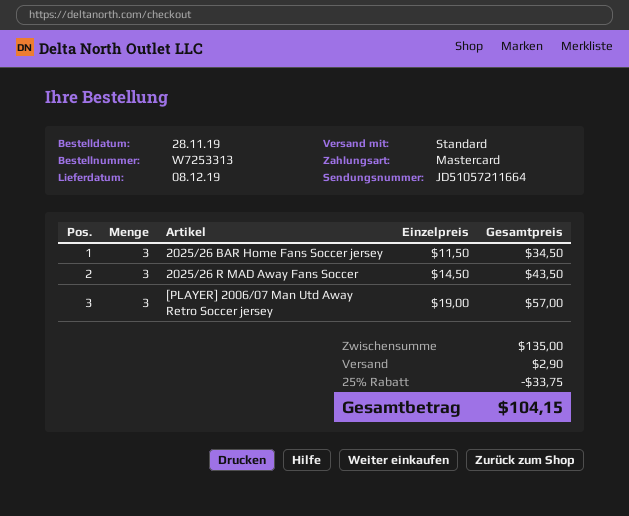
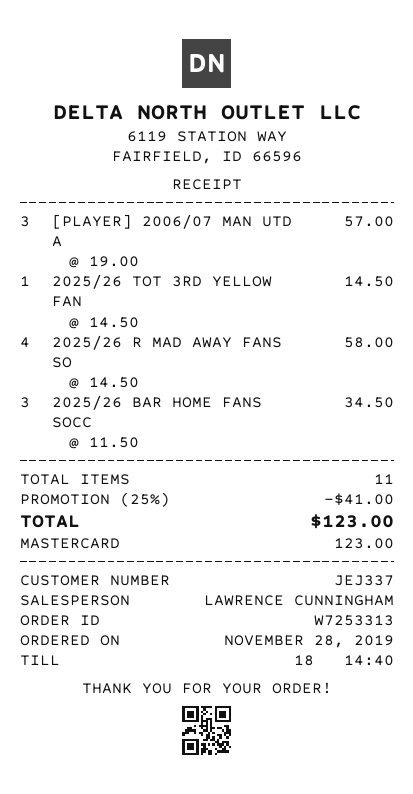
2025/26 R MAD Away Fans Soccer: 3 x 14.50 = 43.50 -> 4 x 14.50 = 58.00
2025/26 TOT 3RD YELLOW FAN: none -> 1 x 14.50 = 14.50
discount: 25% = 33.75 -> 25% = 41.00
shipping: 2.90 -> none
total: 104.15 -> 123.00

